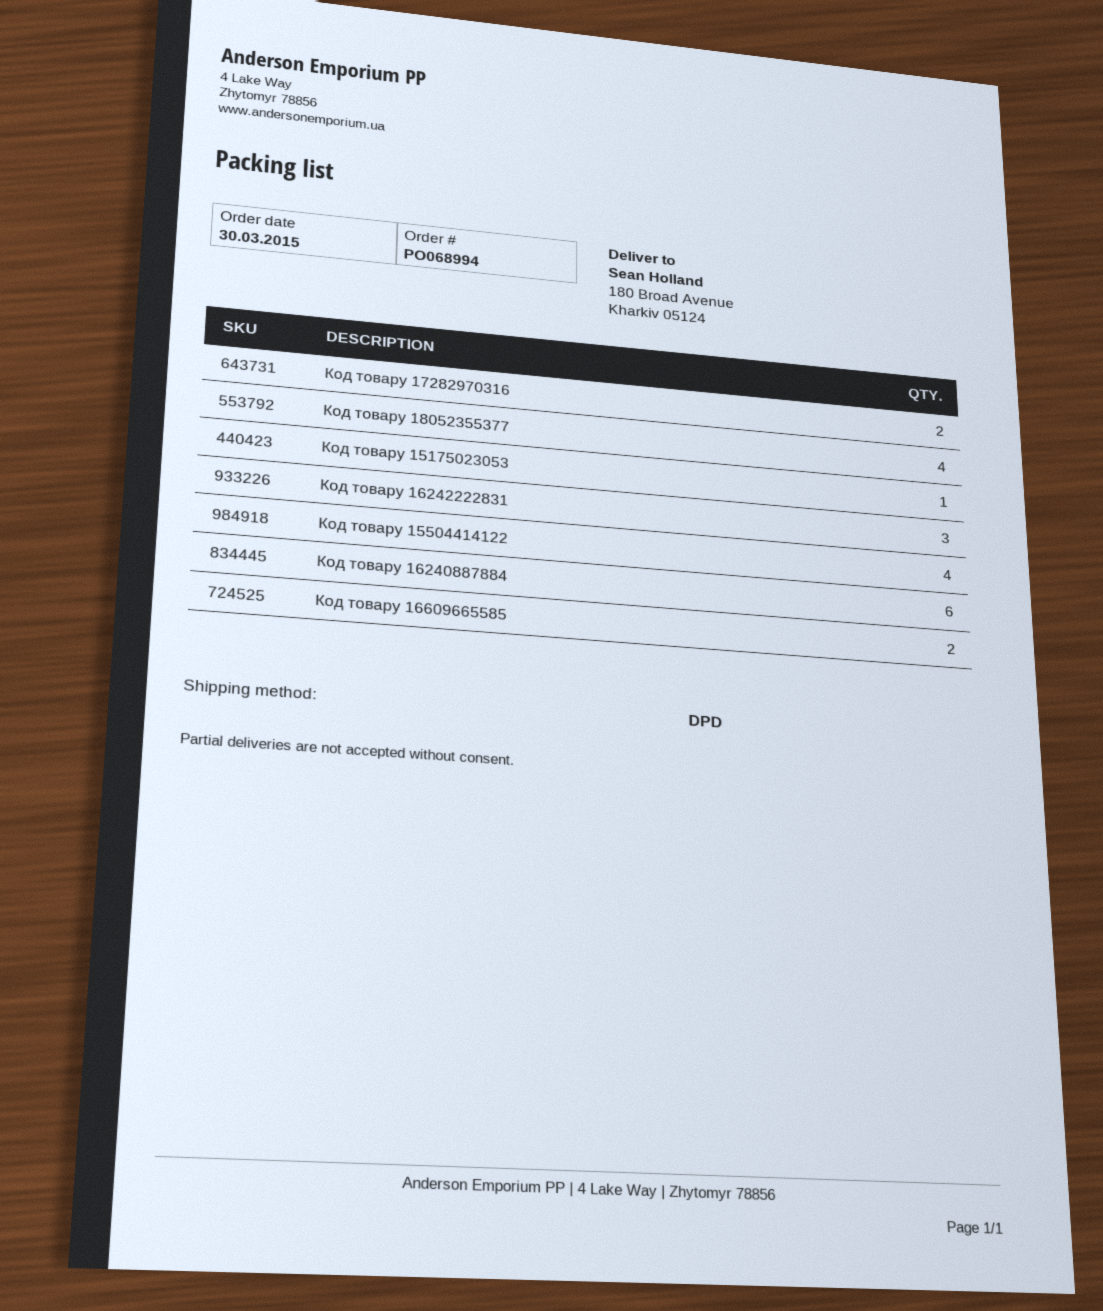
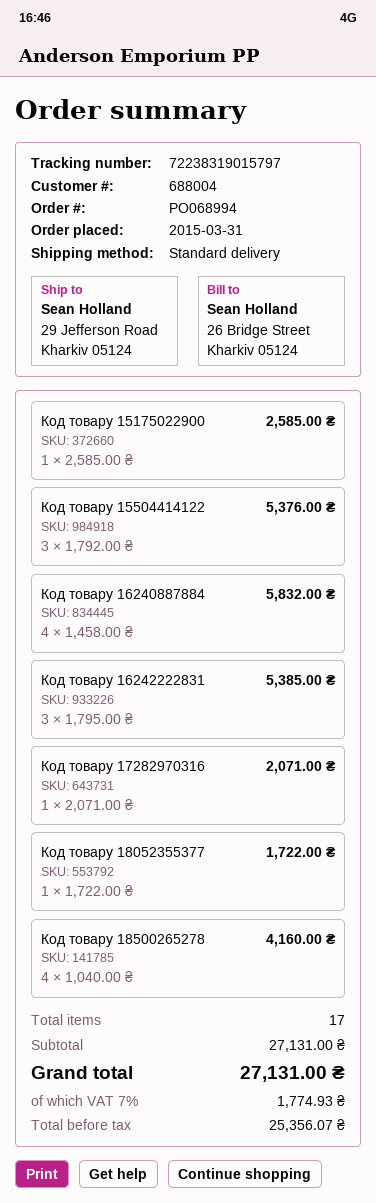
order date: 2015-03-30 -> 2015-03-31
shipping method: DPD -> standard
ship to: 180 Broad Avenue, Kharkiv 05124 -> 29 Jefferson Road, Kharkiv 05124
Код товару 17282970316: 2 -> 1
Код товару 18052355377: 4 -> 1
Код товару 15175023053: 1 -> none
Код товару 15504414122: 4 -> 3
Код товару 16240887884: 6 -> 4
Код товару 16609665585: 2 -> none
Код товару 15175022900: none -> 1
Код товару 18500265278: none -> 4

